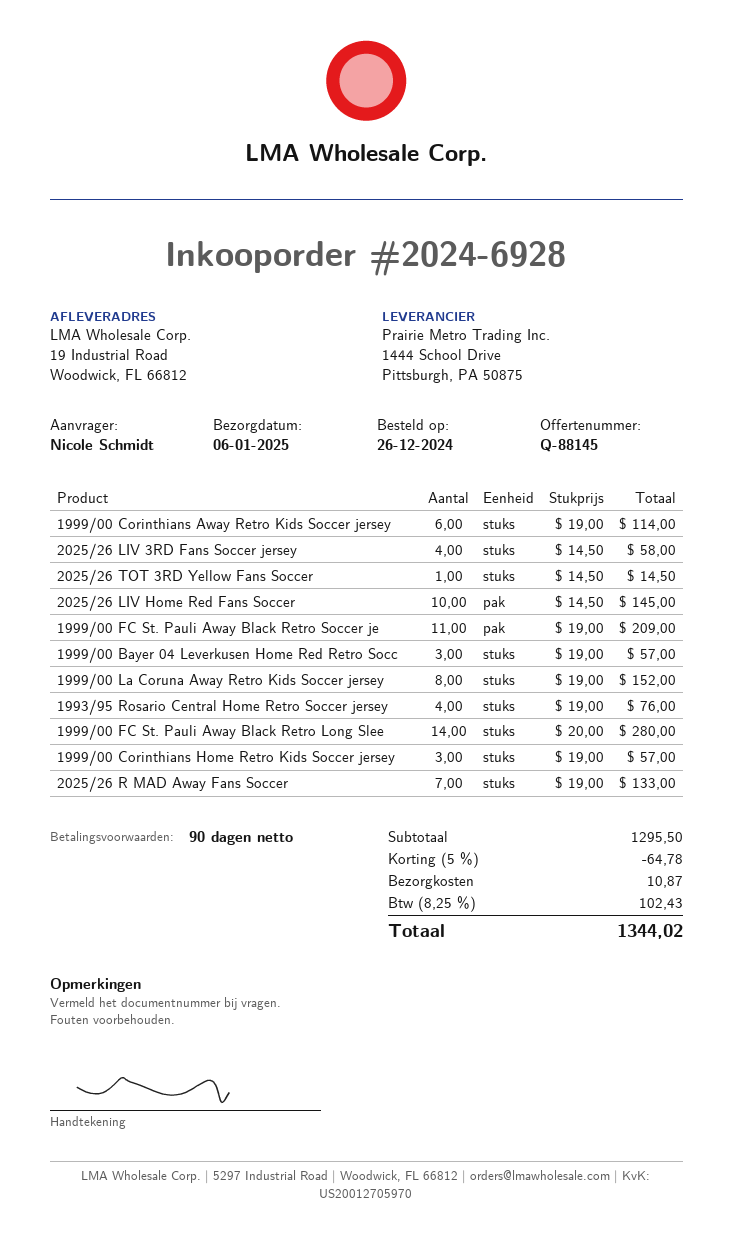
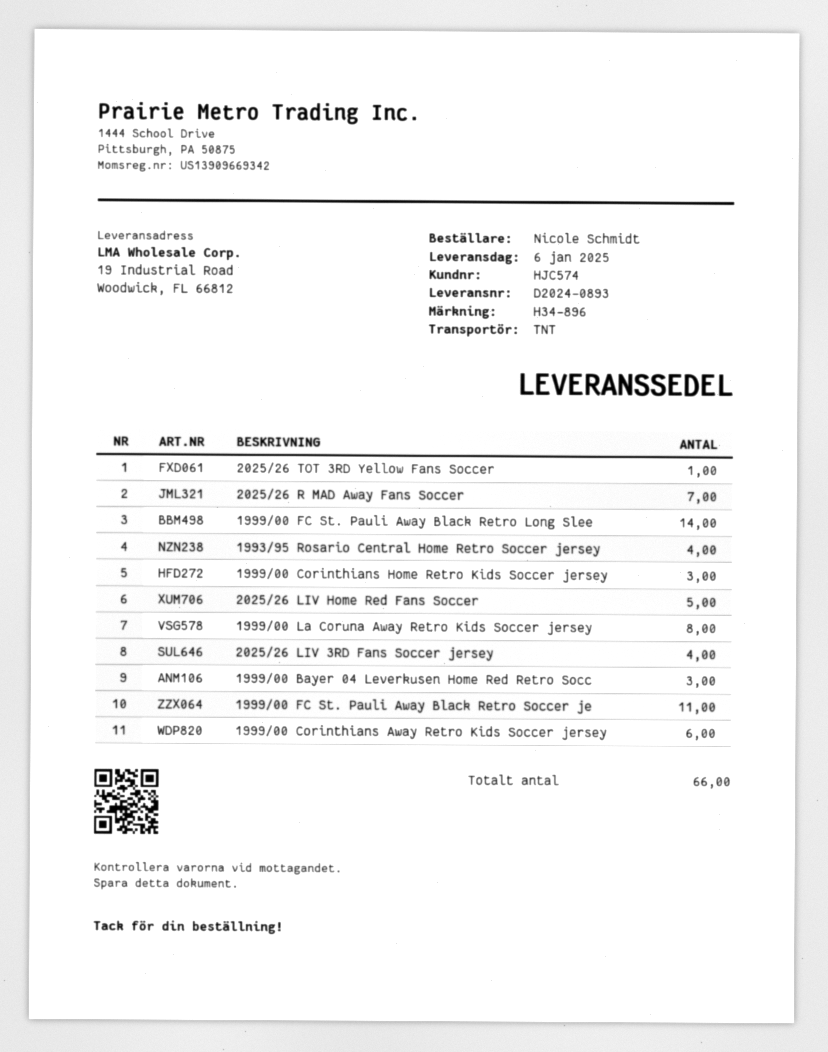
2025/26 LIV Home Red Fans Soccer: 10 -> 5

